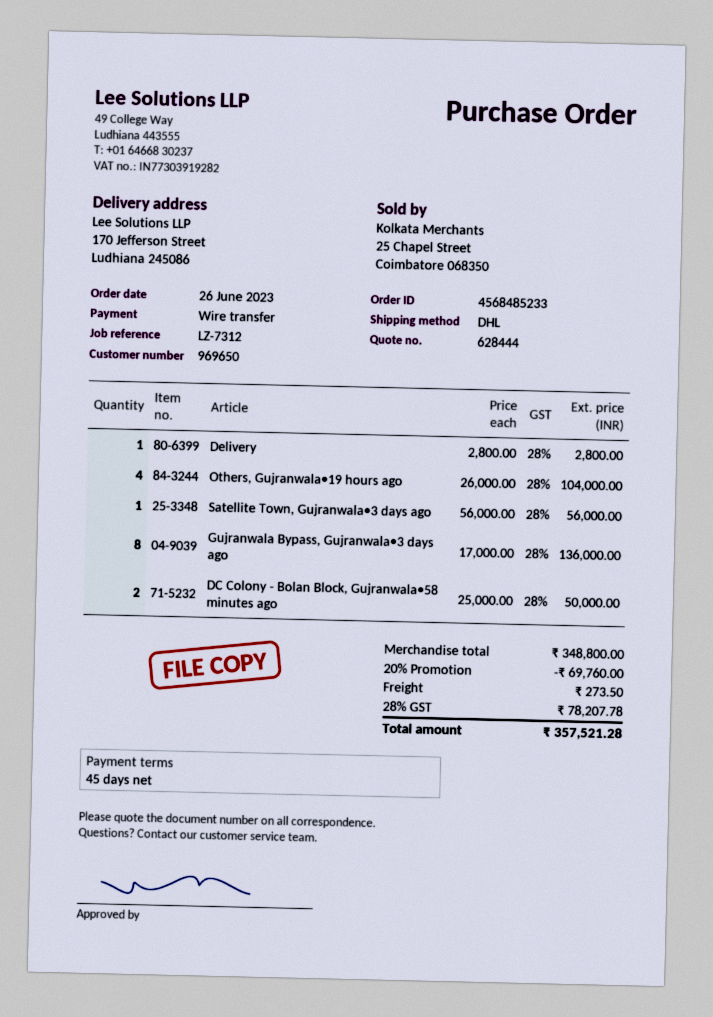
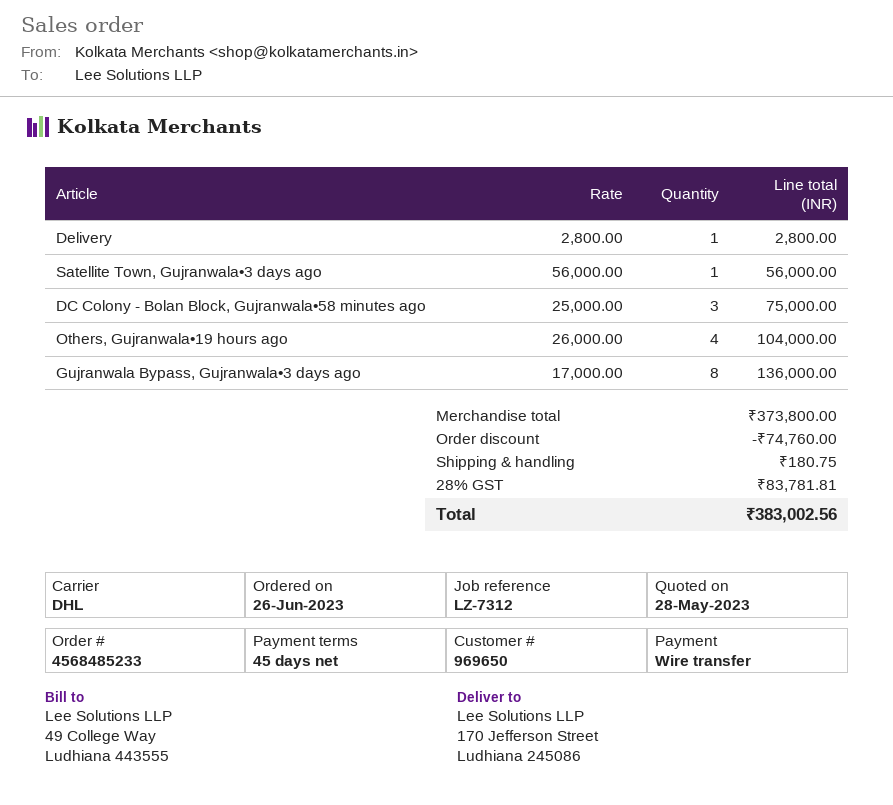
DC Colony - Bolan Block, Gujranwala•58 minutes ago: 2 x 25000.00 = 50000.00 -> 3 x 25000.00 = 75000.00
subtotal: 348800.00 -> 373800.00
discount: 69760.00 -> 74760.00
shipping: 273.50 -> 180.75
tax: 28% = 78207.78 -> 28% = 83781.81
total: 357521.28 -> 383002.56

